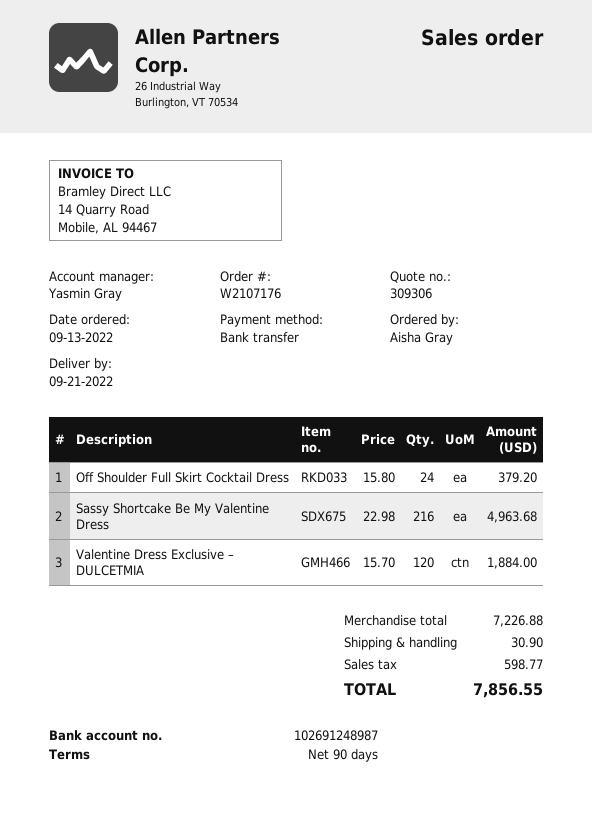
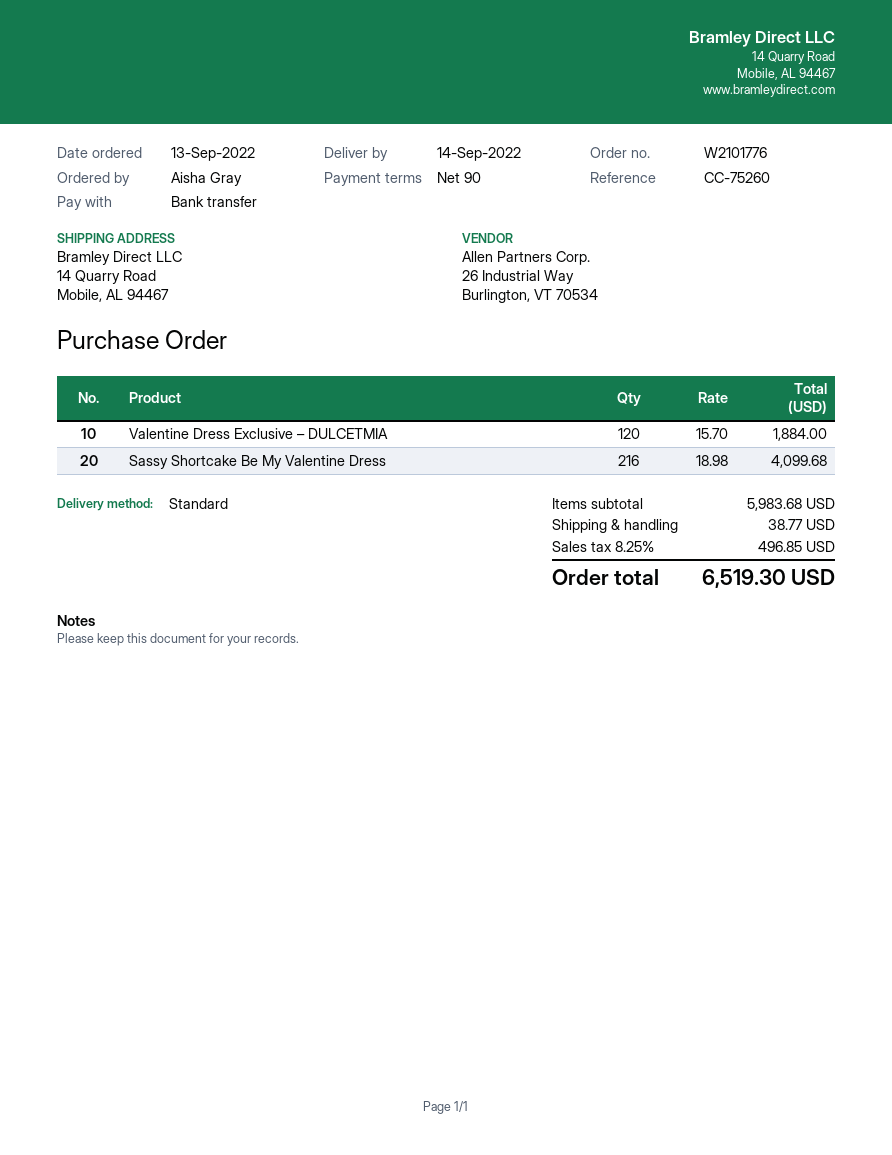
order number: W2107176 -> W2101776
delivery date: 2022-09-21 -> 2022-09-14
Off Shoulder Full Skirt Cocktail Dress: 24 x 15.80 = 379.20 -> none
Sassy Shortcake Be My Valentine Dress: 216 x 22.98 = 4963.68 -> 216 x 18.98 = 4099.68
subtotal: 7226.88 -> 5983.68
shipping: 30.90 -> 38.77
tax: 598.77 -> 496.85
total: 7856.55 -> 6519.30

